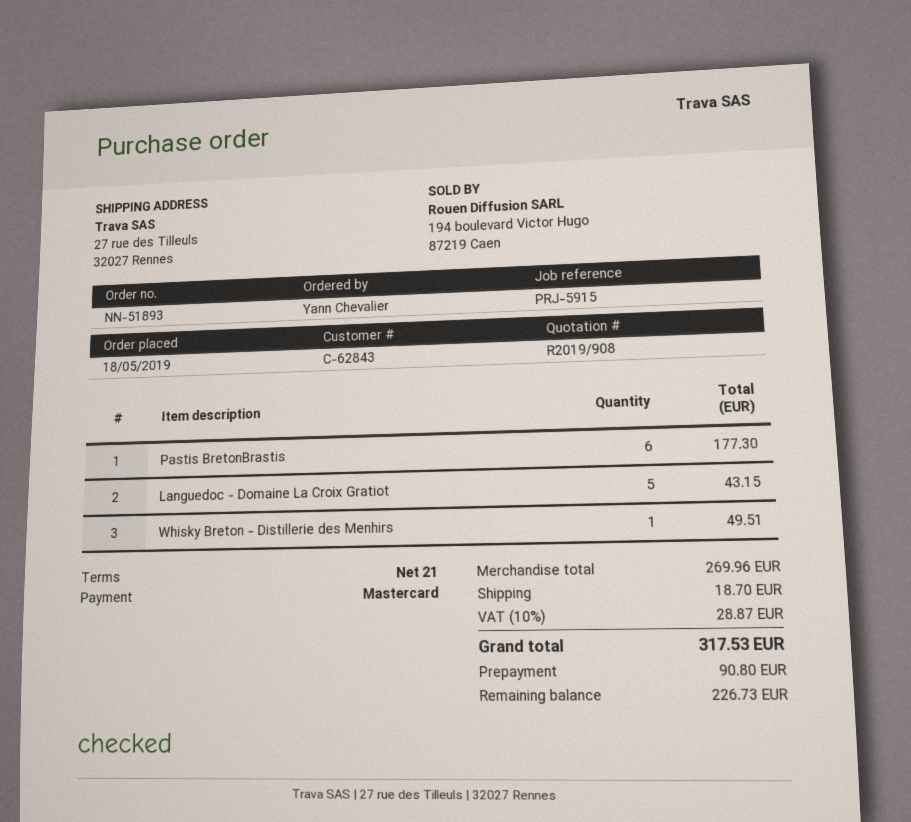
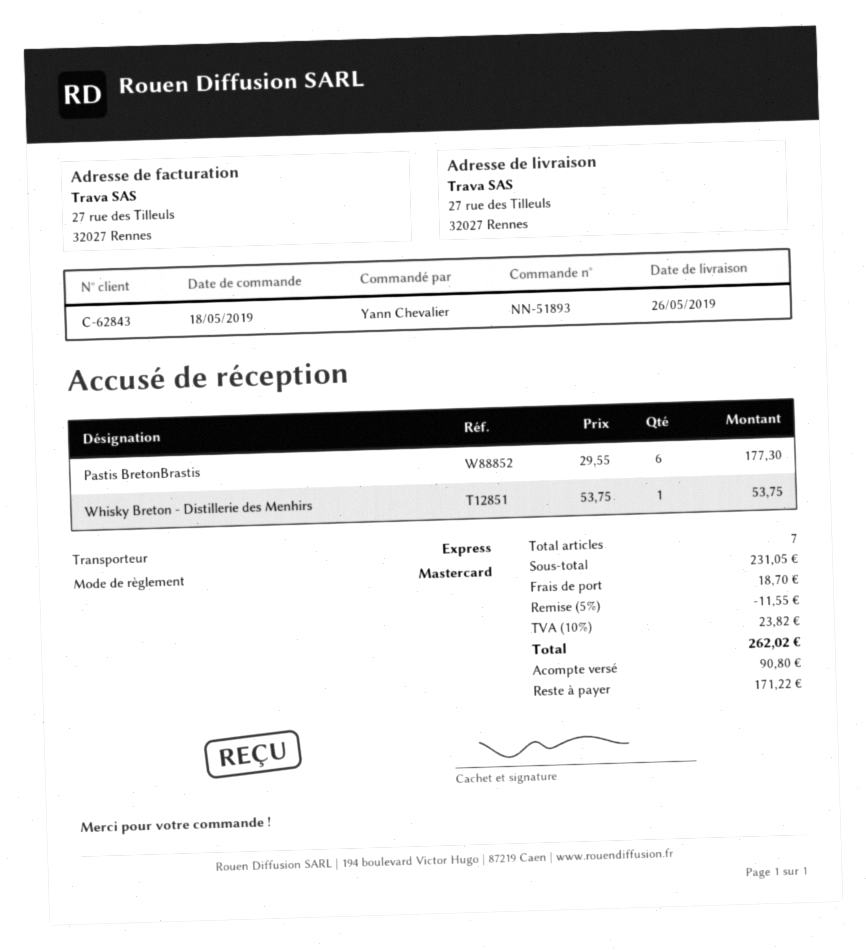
Languedoc - Domaine La Croix Gratiot: 5 for 43.15 -> none
Whisky Breton - Distillerie des Menhirs: 1 for 49.51 -> 1 for 53.75
subtotal: 269.96 -> 231.05
discount: none -> 5% = 11.55
tax: 10% = 28.87 -> 10% = 23.82
total: 317.53 -> 262.02
balance: 226.73 -> 171.22

